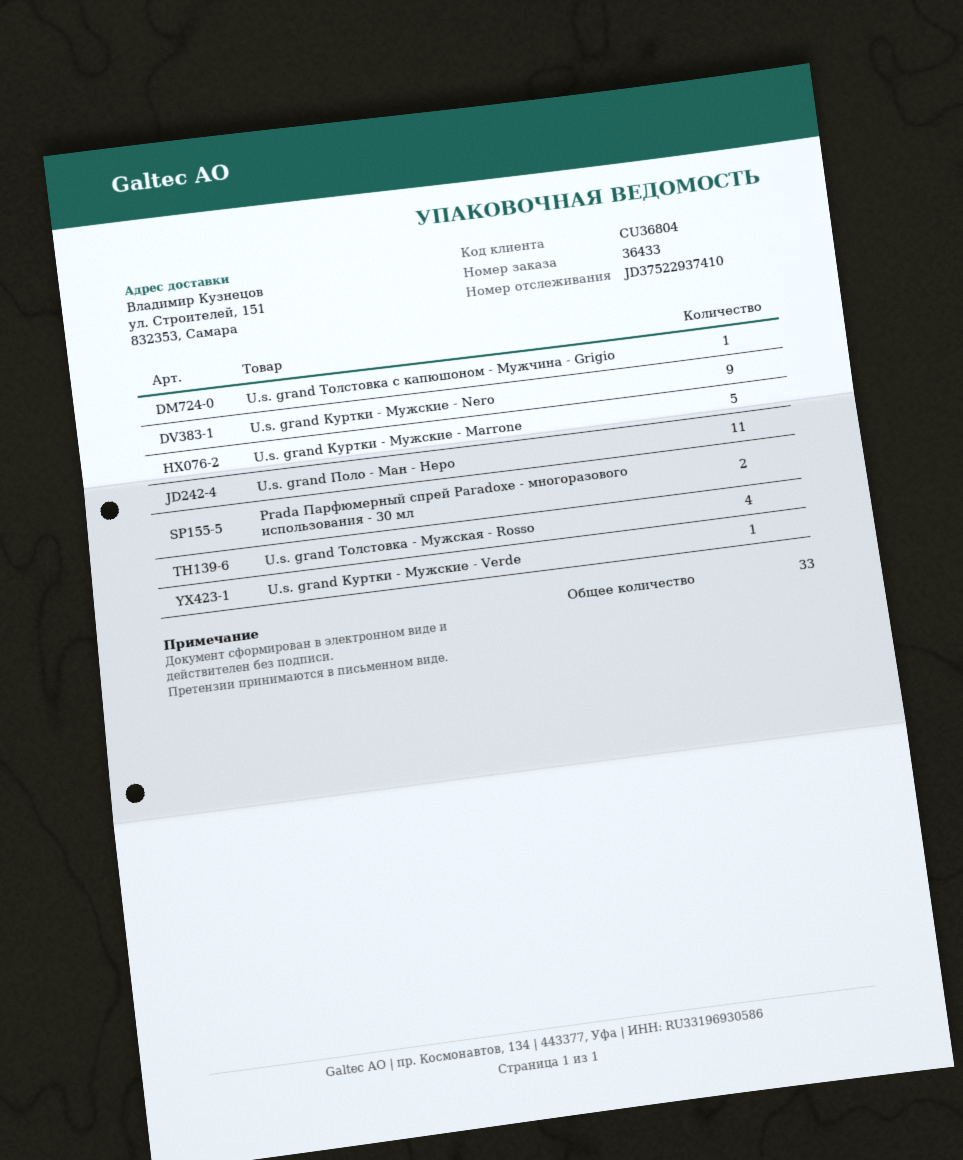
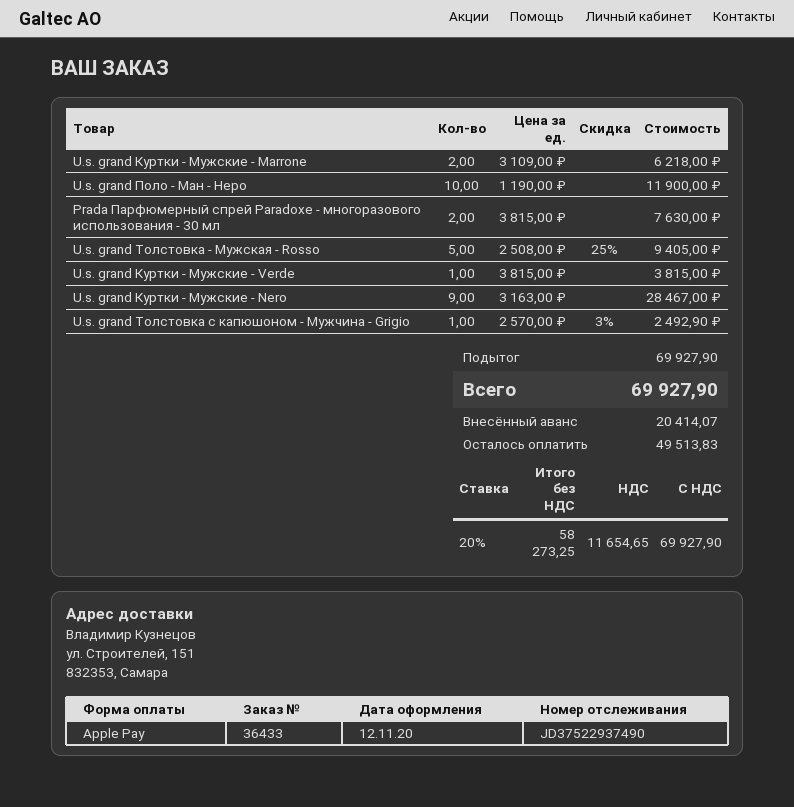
tracking number: JD37522937410 -> JD37522937490
U.s. grand Куртки - Мужские - Marrone: 5 -> 2
U.s. grand Поло - Ман - Неро: 11 -> 10
U.s. grand Толстовка - Мужская - Rosso: 4 -> 5

